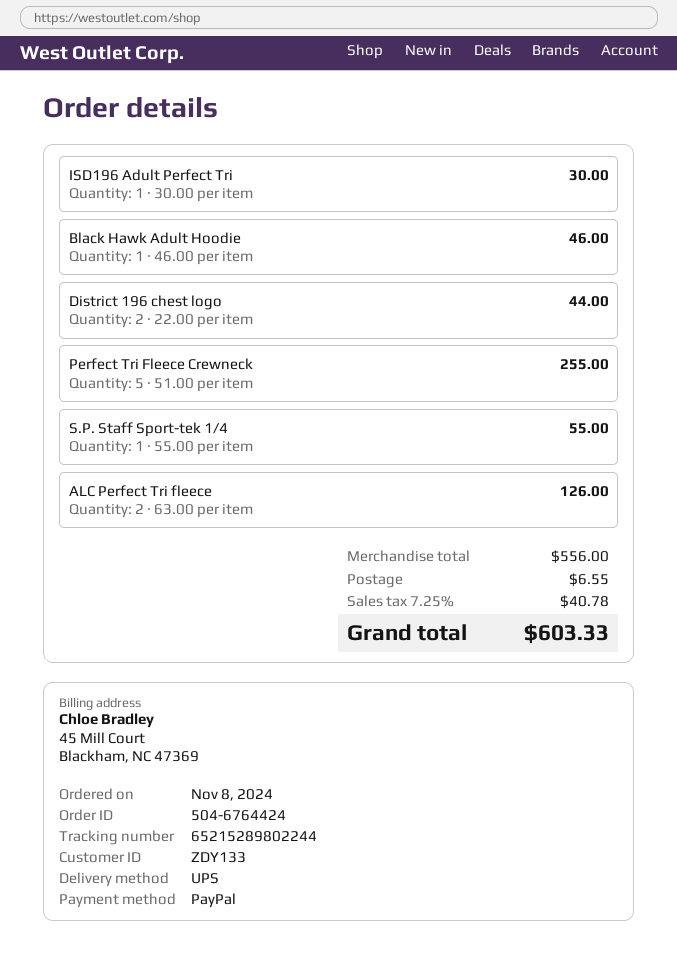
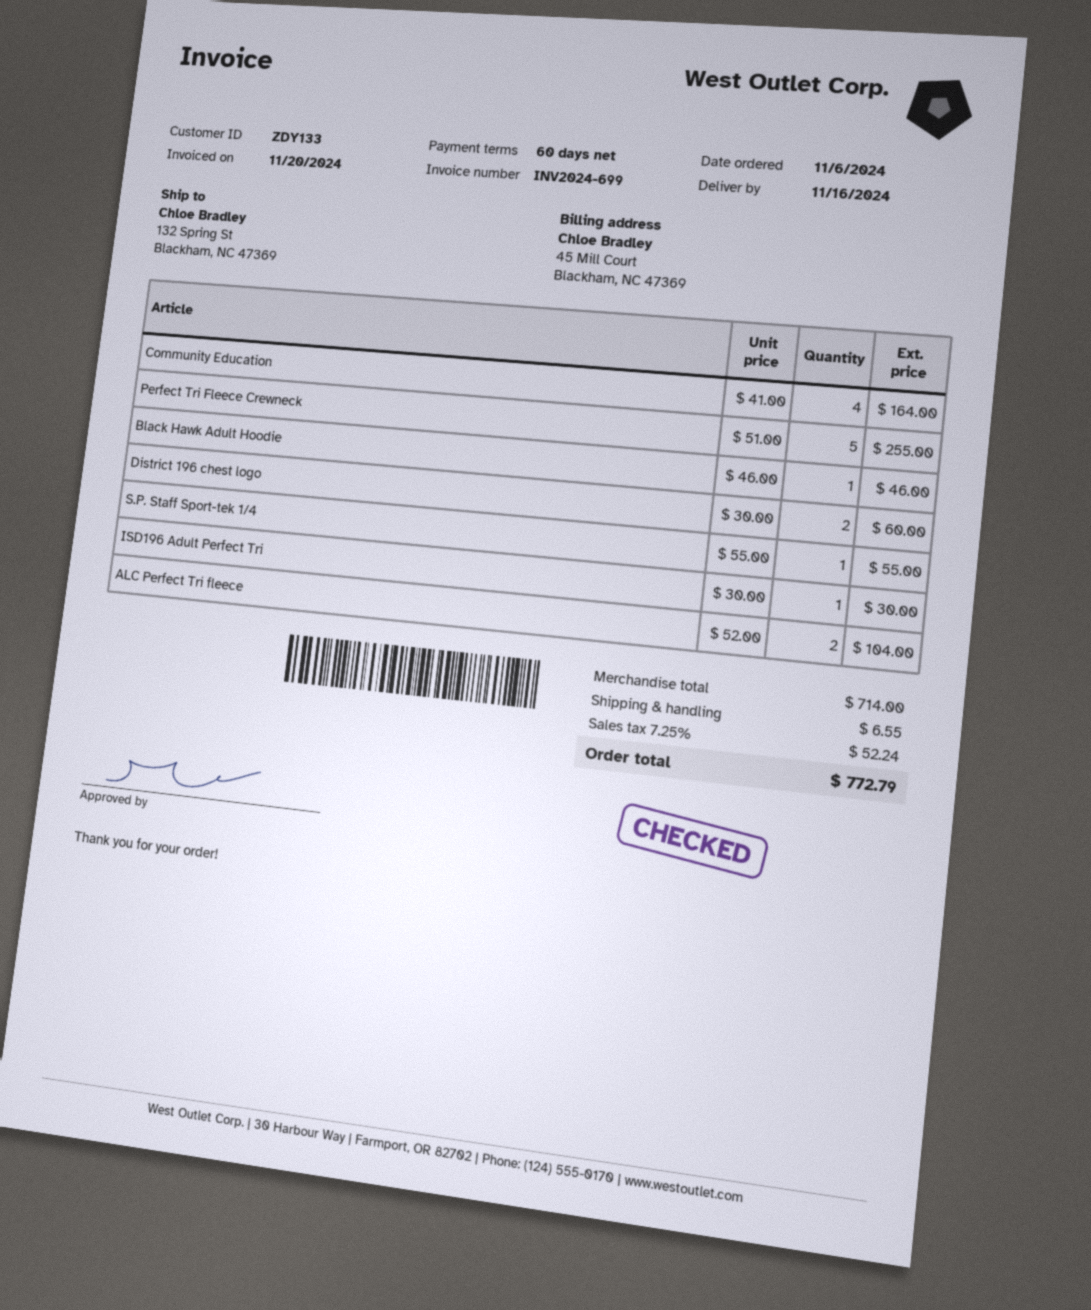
order date: 2024-11-08 -> 2024-11-06
District 196 chest logo: 2 x 22.00 = 44.00 -> 2 x 30.00 = 60.00
ALC Perfect Tri fleece: 2 x 63.00 = 126.00 -> 2 x 52.00 = 104.00
Community Education: none -> 4 x 41.00 = 164.00
subtotal: 556.00 -> 714.00
tax: 7.25% = 40.78 -> 7.25% = 52.24
total: 603.33 -> 772.79

